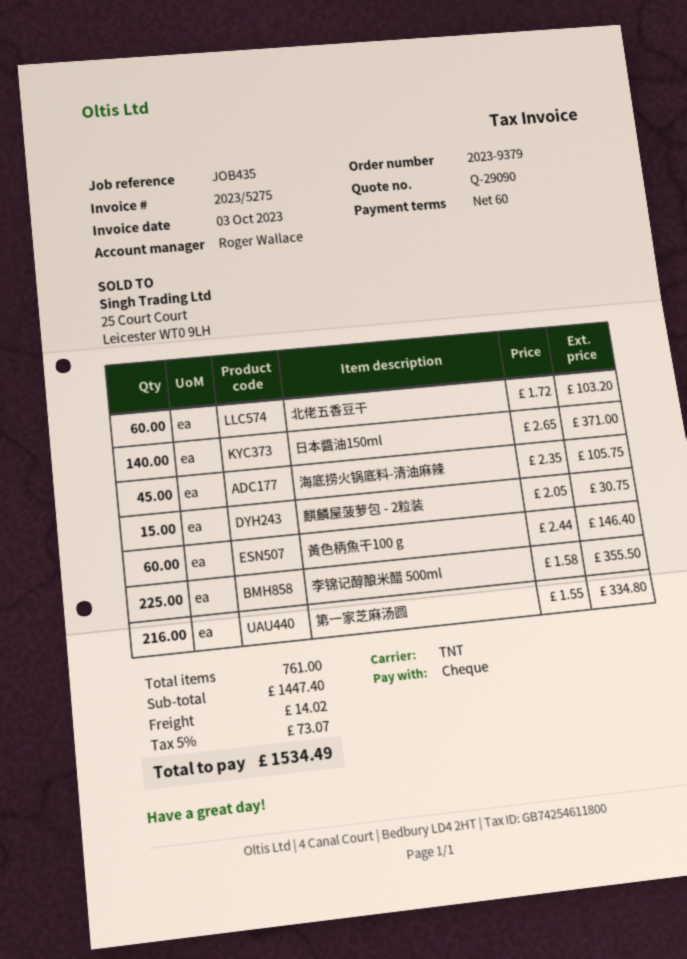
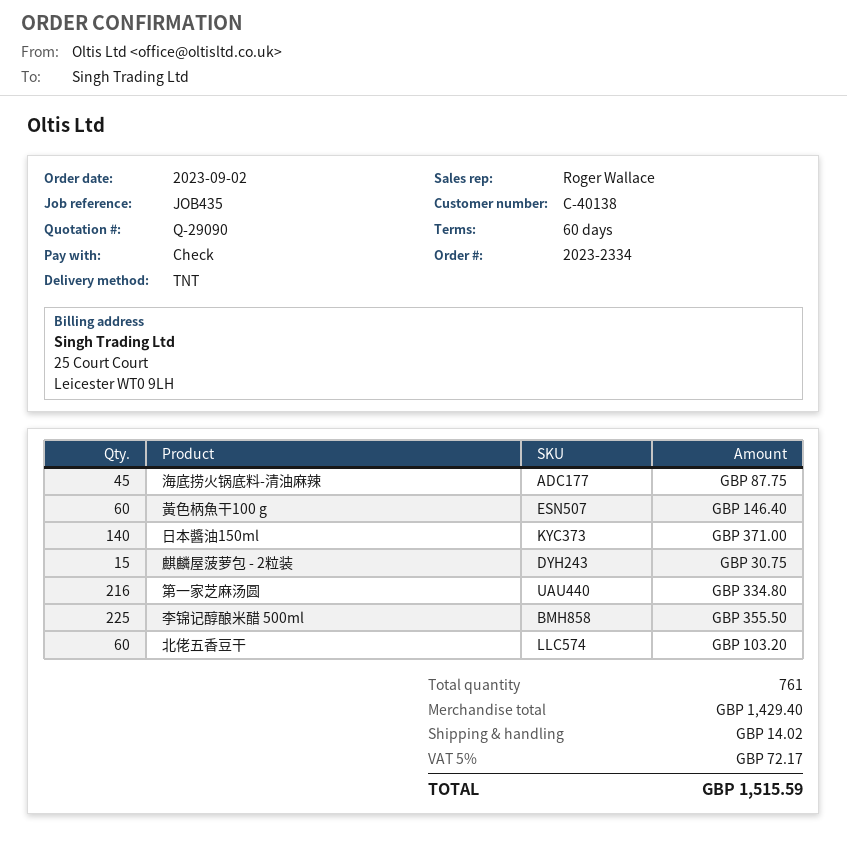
order number: 2023-9379 -> 2023-2334
海底捞火锅底料-清油麻辣: 45 for 105.75 -> 45 for 87.75
subtotal: 1447.40 -> 1429.40
tax: 5% = 73.07 -> 5% = 72.17
total: 1534.49 -> 1515.59

